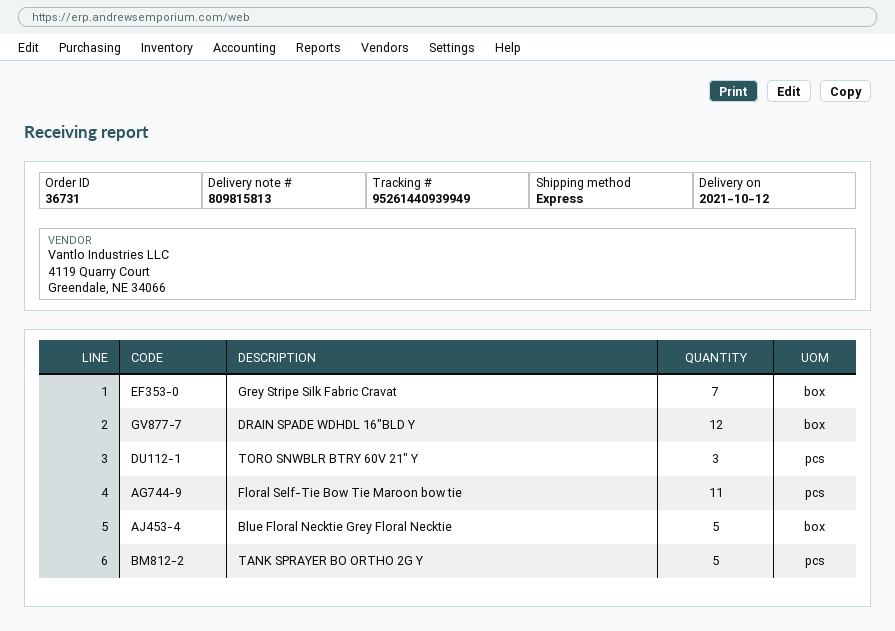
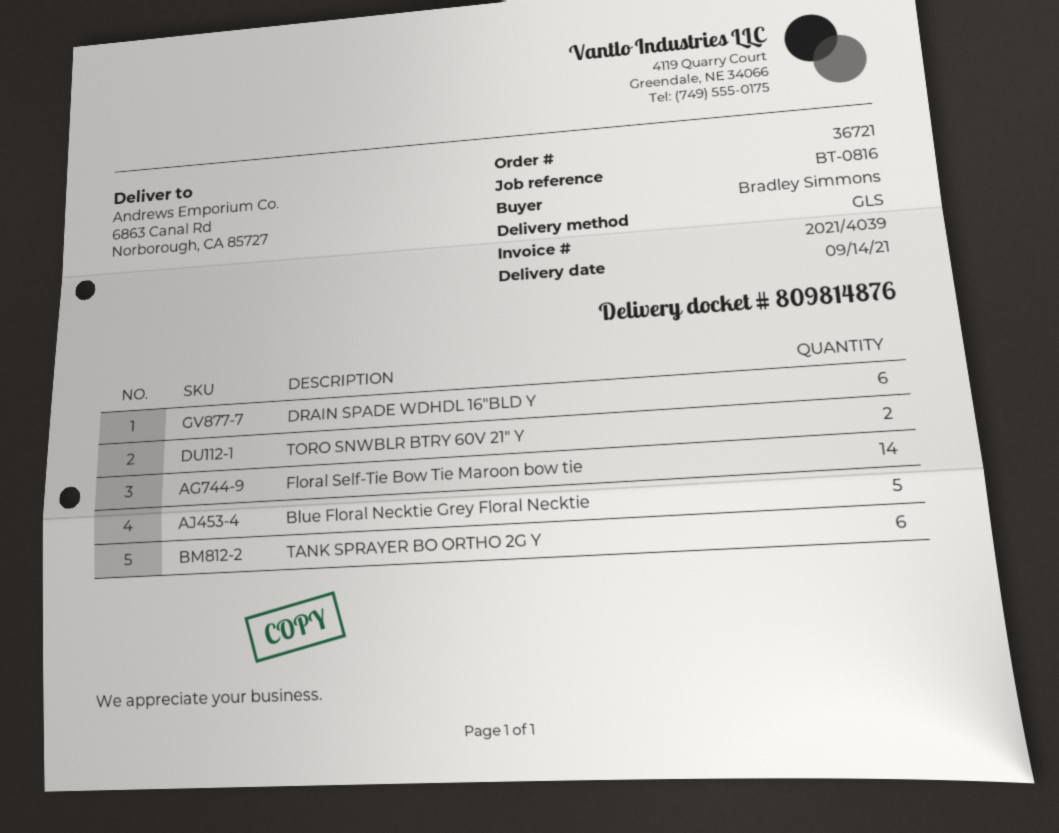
order number: 36731 -> 36721
delivery note number: 809815813 -> 809814876
delivery date: 2021-10-12 -> 2021-09-14
shipping method: express -> GLS
Grey Stripe Silk Fabric Cravat: 7 -> none
DRAIN SPADE WDHDL 16"BLD Y: 12 -> 6
TORO SNWBLR BTRY 60V 21" Y: 3 -> 2
Floral Self-Tie Bow Tie Maroon bow tie: 11 -> 14
TANK SPRAYER BO ORTHO 2G Y: 5 -> 6

